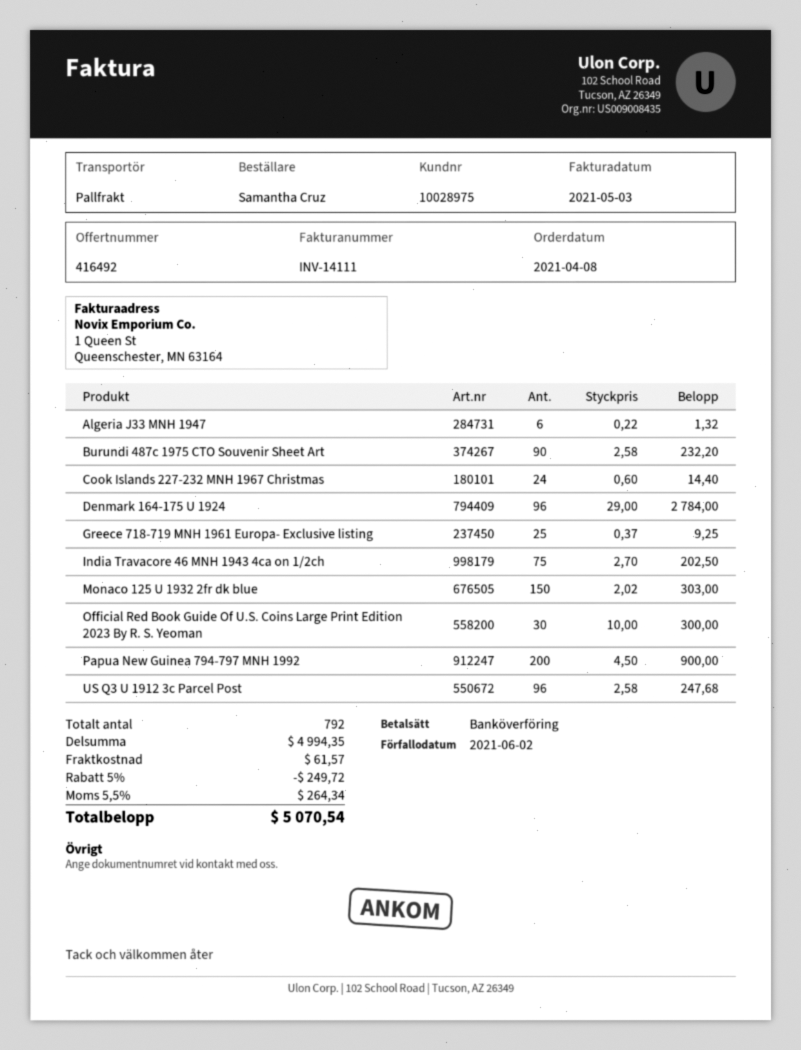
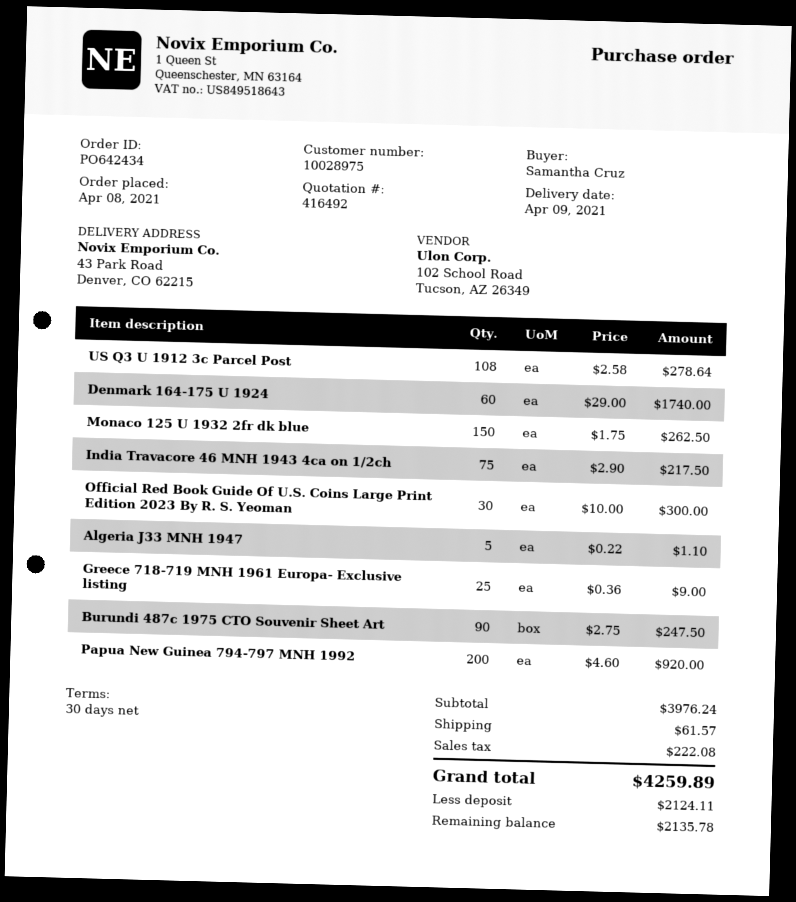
Algeria J33 MNH 1947: 6 x 0.22 = 1.32 -> 5 x 0.22 = 1.10
Burundi 487c 1975 CTO Souvenir Sheet Art: 90 x 2.58 = 232.20 -> 90 x 2.75 = 247.50
Cook Islands 227-232 MNH 1967 Christmas: 24 x 0.60 = 14.40 -> none
Denmark 164-175 U 1924: 96 x 29.00 = 2784.00 -> 60 x 29.00 = 1740.00
Greece 718-719 MNH 1961 Europa- Exclusive listing: 25 x 0.37 = 9.25 -> 25 x 0.36 = 9.00
India Travacore 46 MNH 1943 4ca on 1/2ch: 75 x 2.70 = 202.50 -> 75 x 2.90 = 217.50
Monaco 125 U 1932 2fr dk blue: 150 x 2.02 = 303.00 -> 150 x 1.75 = 262.50
Papua New Guinea 794-797 MNH 1992: 200 x 4.50 = 900.00 -> 200 x 4.60 = 920.00
US Q3 U 1912 3c Parcel Post: 96 x 2.58 = 247.68 -> 108 x 2.58 = 278.64
subtotal: 4994.35 -> 3976.24
discount: 5% = 249.72 -> none
tax: 264.34 -> 222.08
total: 5070.54 -> 4259.89

